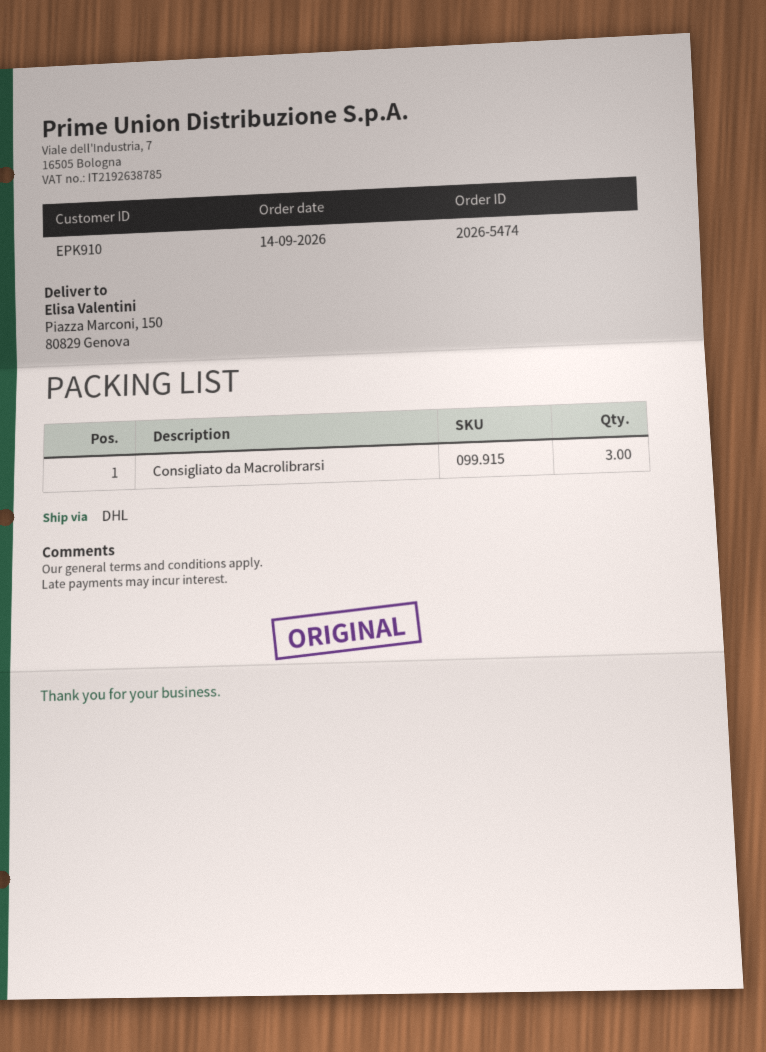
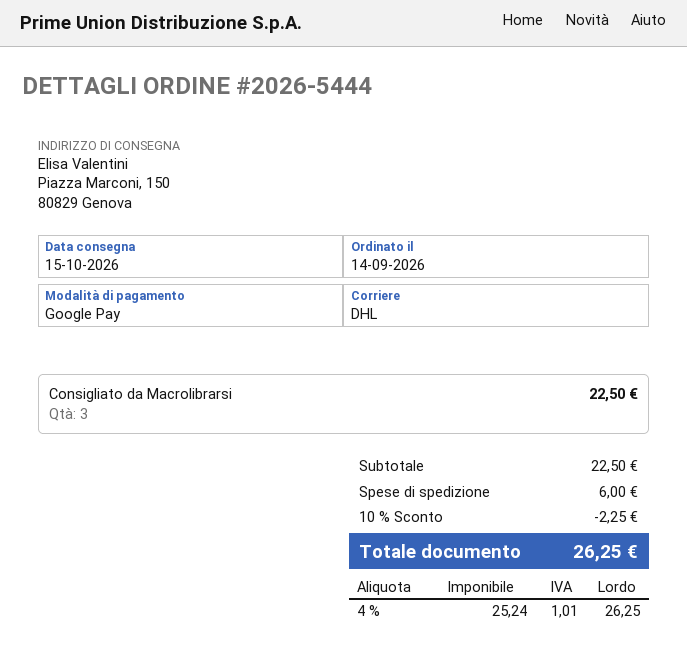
order number: 2026-5474 -> 2026-5444

